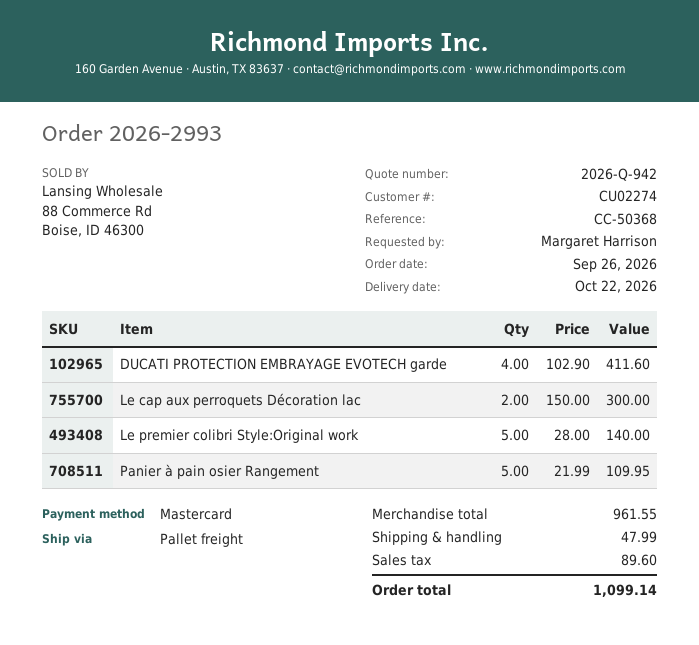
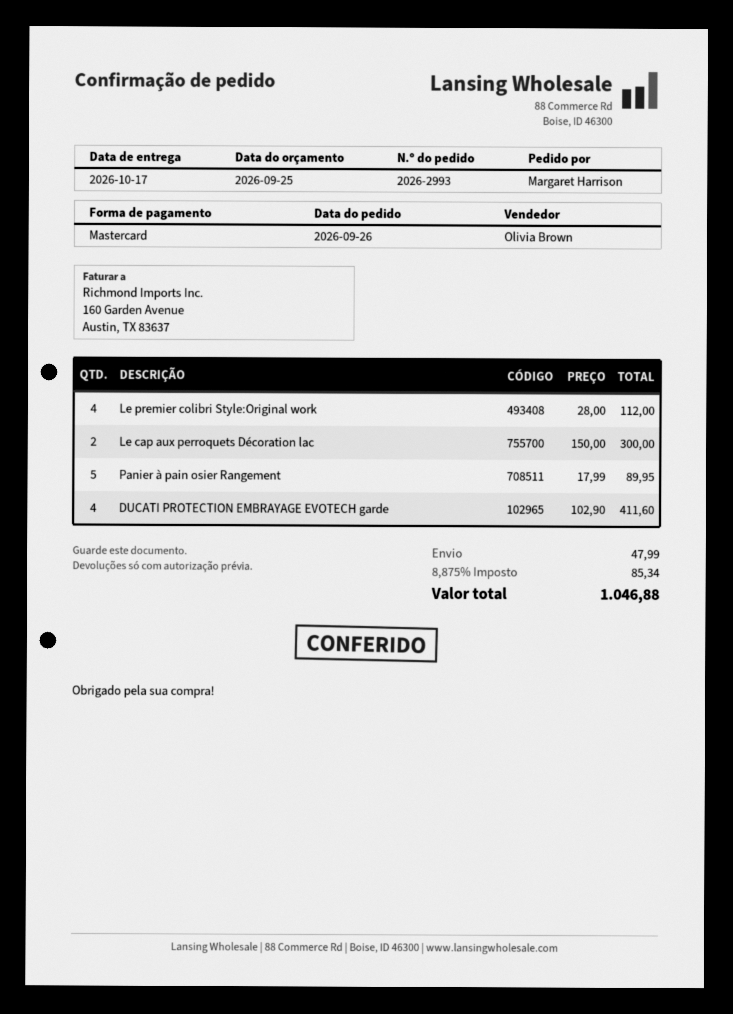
delivery date: 2026-10-22 -> 2026-10-17
Le premier colibri Style:Original work: 5 x 28.00 = 140.00 -> 4 x 28.00 = 112.00
Panier à pain osier Rangement: 5 x 21.99 = 109.95 -> 5 x 17.99 = 89.95
tax: 89.60 -> 85.34
total: 1099.14 -> 1046.88

